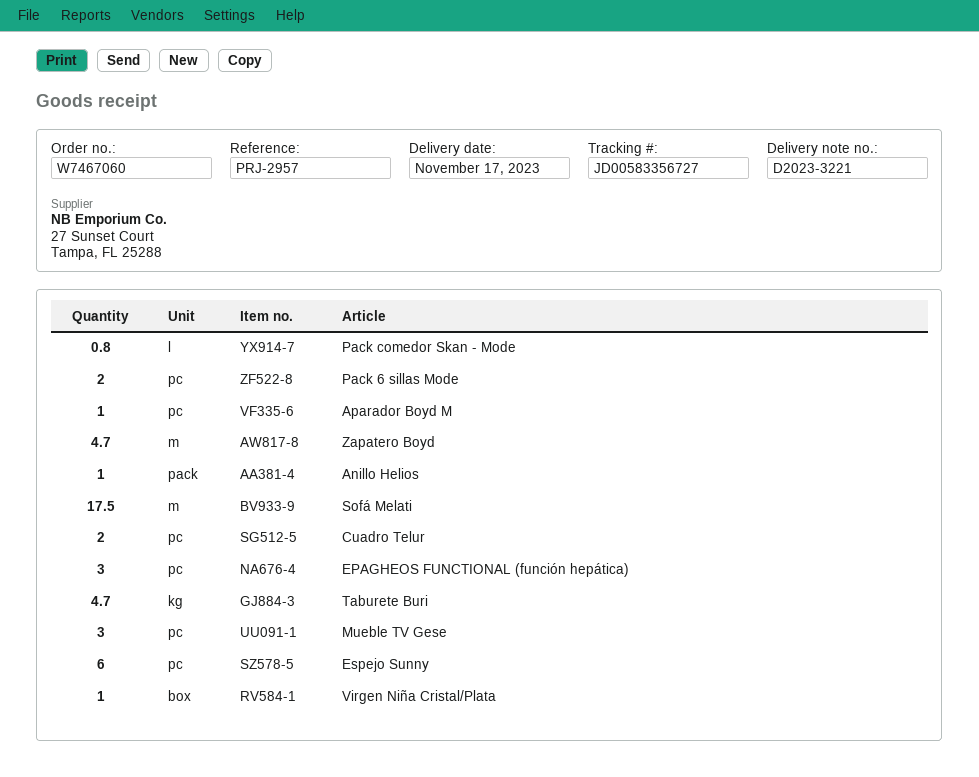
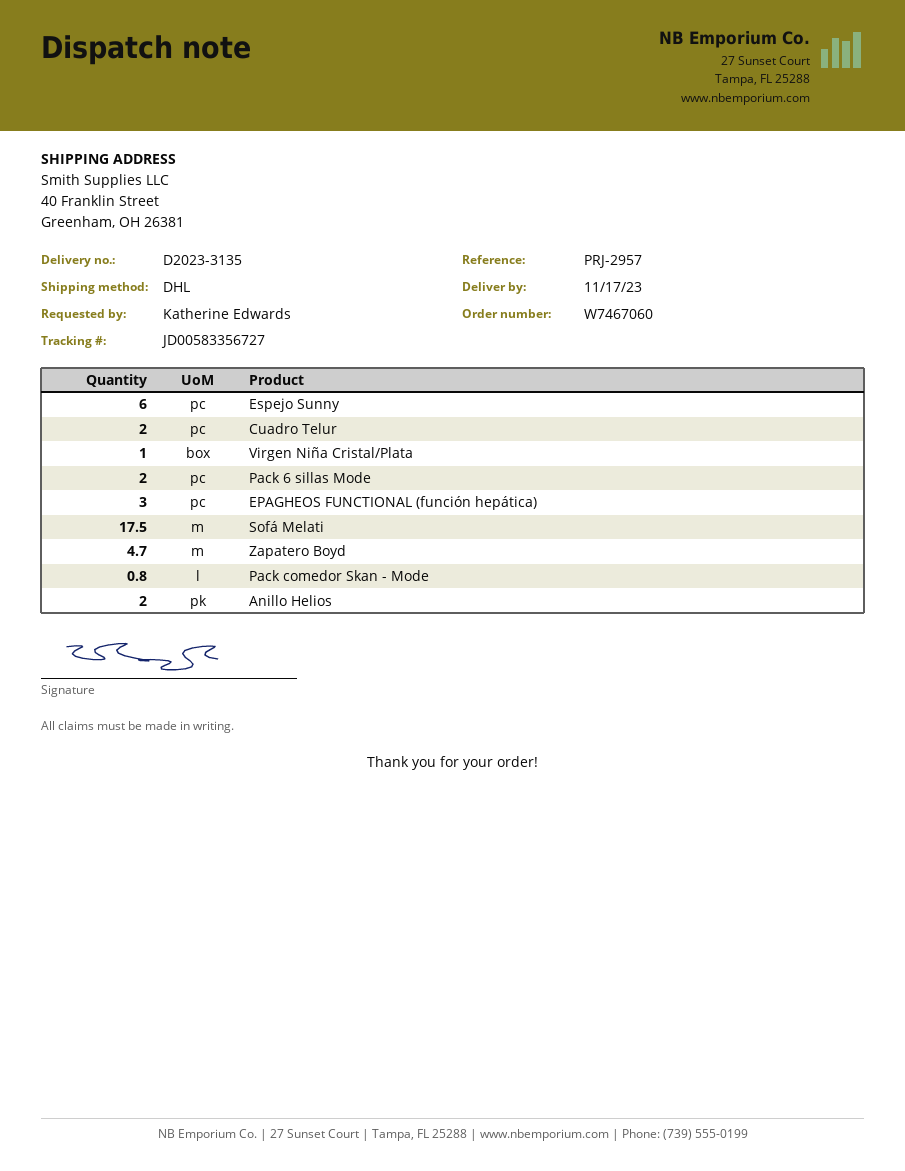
delivery note number: D2023-3221 -> D2023-3135
Aparador Boyd M: 1 -> none
Anillo Helios: 1 -> 2
Taburete Buri: 4.7 -> none
Mueble TV Gese: 3 -> none

